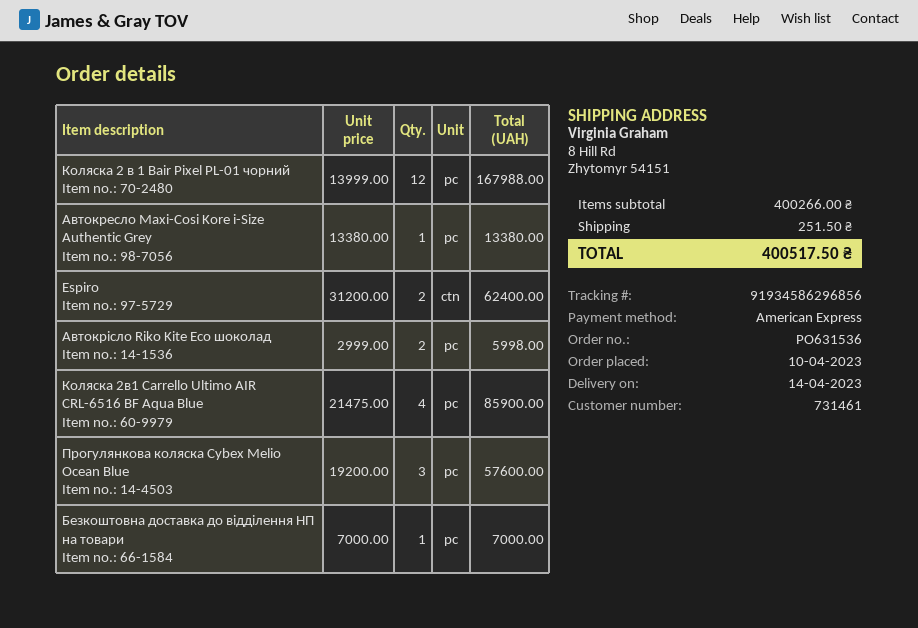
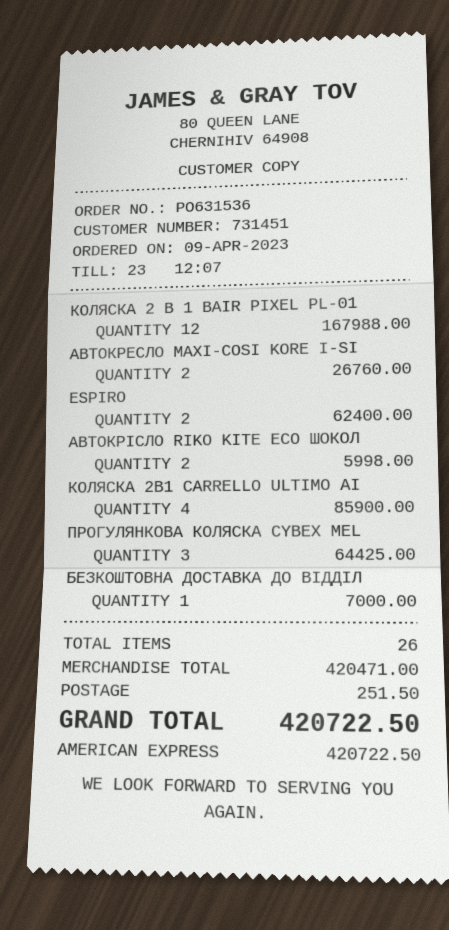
order date: 2023-04-10 -> 2023-04-09
customer number: 731461 -> 731451
Автокресло Maxi-Cosi Kore i-Size Authentic Grey: 1 for 13380.00 -> 2 for 26760.00
Прогулянкова коляска Cybex Melio Ocean Blue: 3 for 57600.00 -> 3 for 64425.00
subtotal: 400266.00 -> 420471.00
total: 400517.50 -> 420722.50

